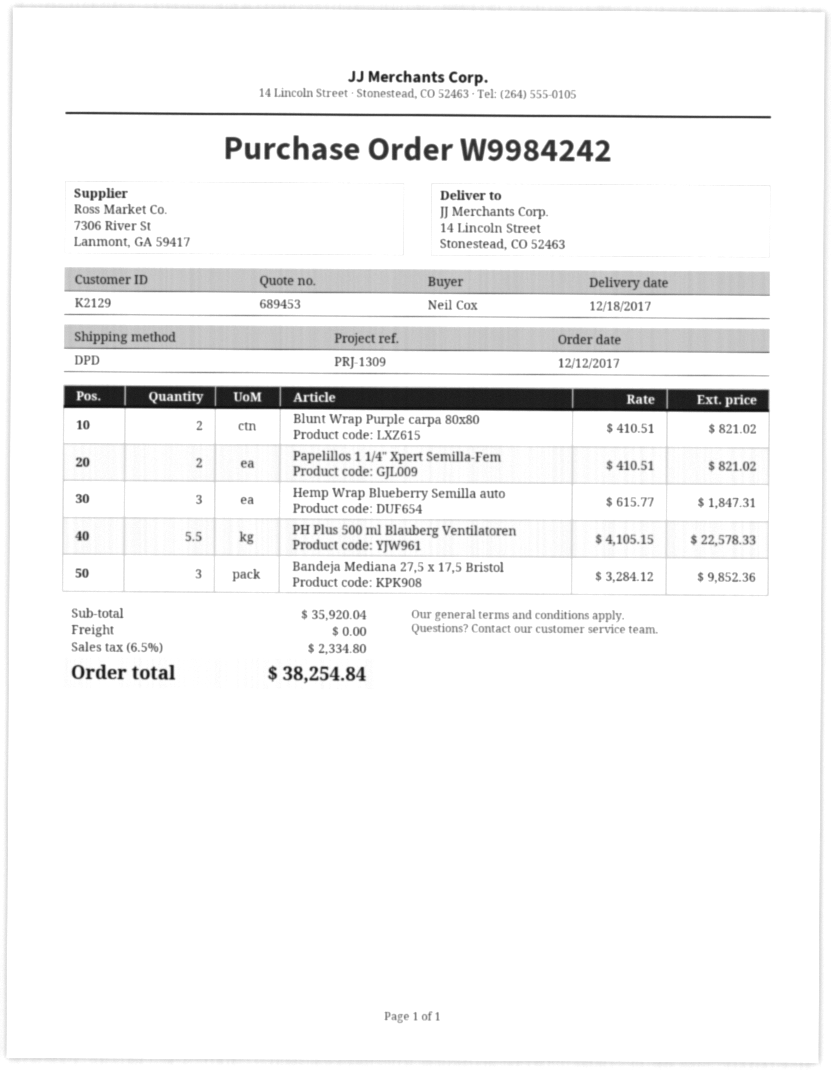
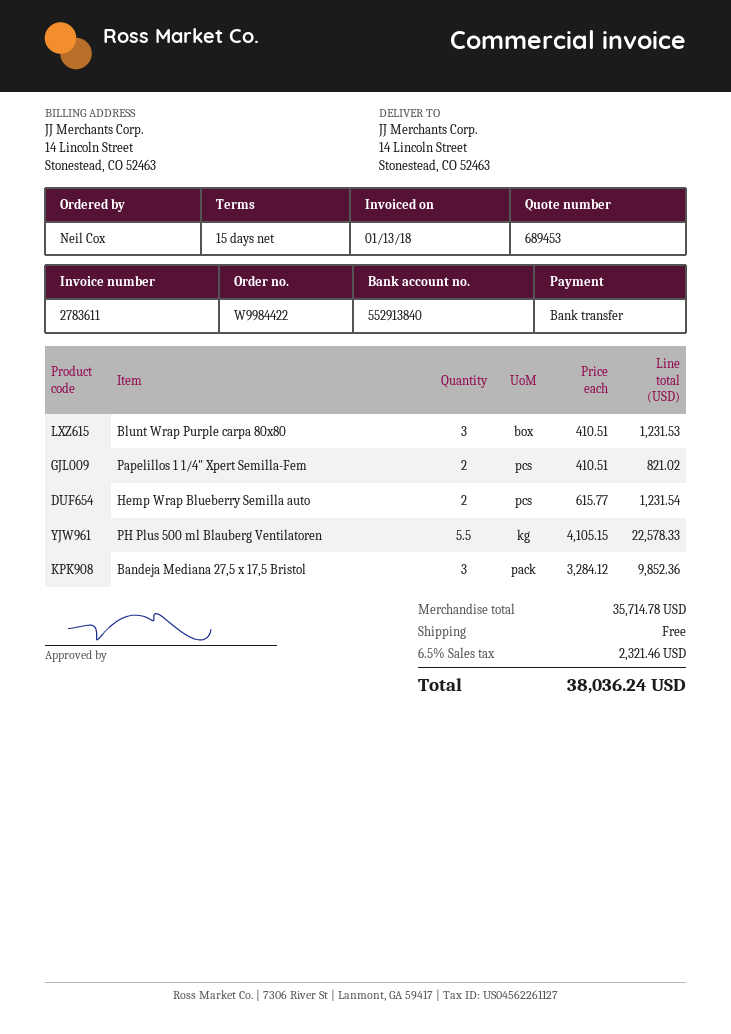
order number: W9984242 -> W9984422
Blunt Wrap Purple carpa 80x80: 2 x 410.51 = 821.02 -> 3 x 410.51 = 1231.53
Hemp Wrap Blueberry Semilla auto: 3 x 615.77 = 1847.31 -> 2 x 615.77 = 1231.54
subtotal: 35920.04 -> 35714.78
tax: 6.5% = 2334.80 -> 6.5% = 2321.46
total: 38254.84 -> 38036.24

